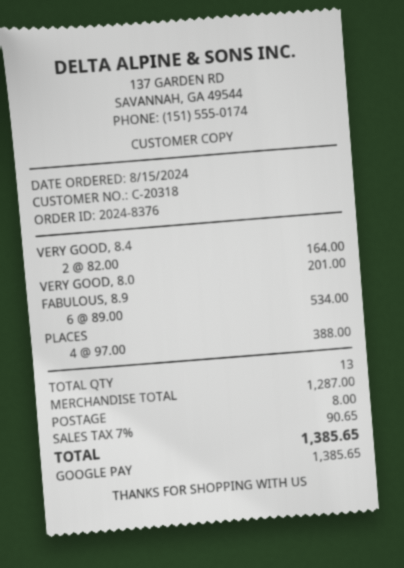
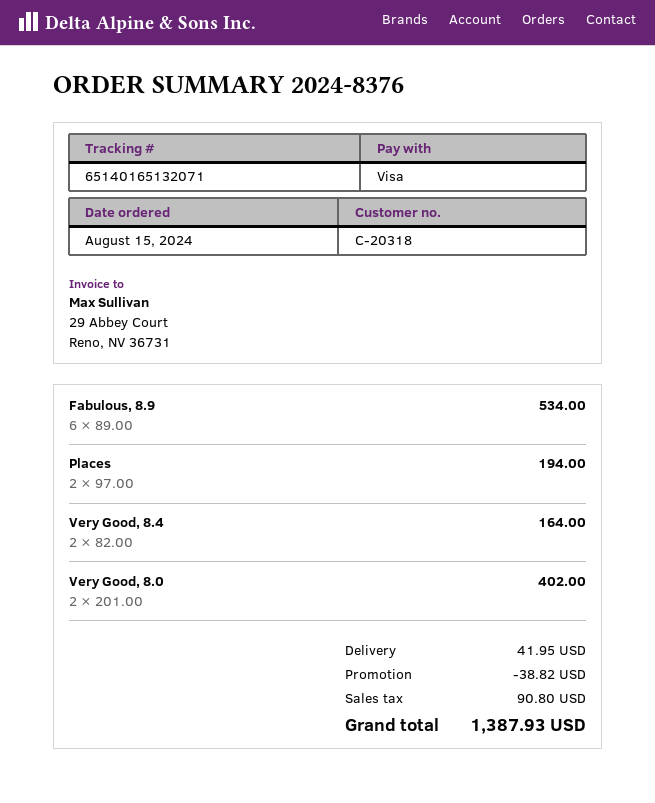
payment method: Google Pay -> Visa
VERY GOOD, 8.0: 1 x 201.00 = 201.00 -> 2 x 201.00 = 402.00
PLACES: 4 x 97.00 = 388.00 -> 2 x 97.00 = 194.00
discount: none -> 38.82
shipping: 8.00 -> 41.95
tax: 90.65 -> 90.80
total: 1385.65 -> 1387.93

